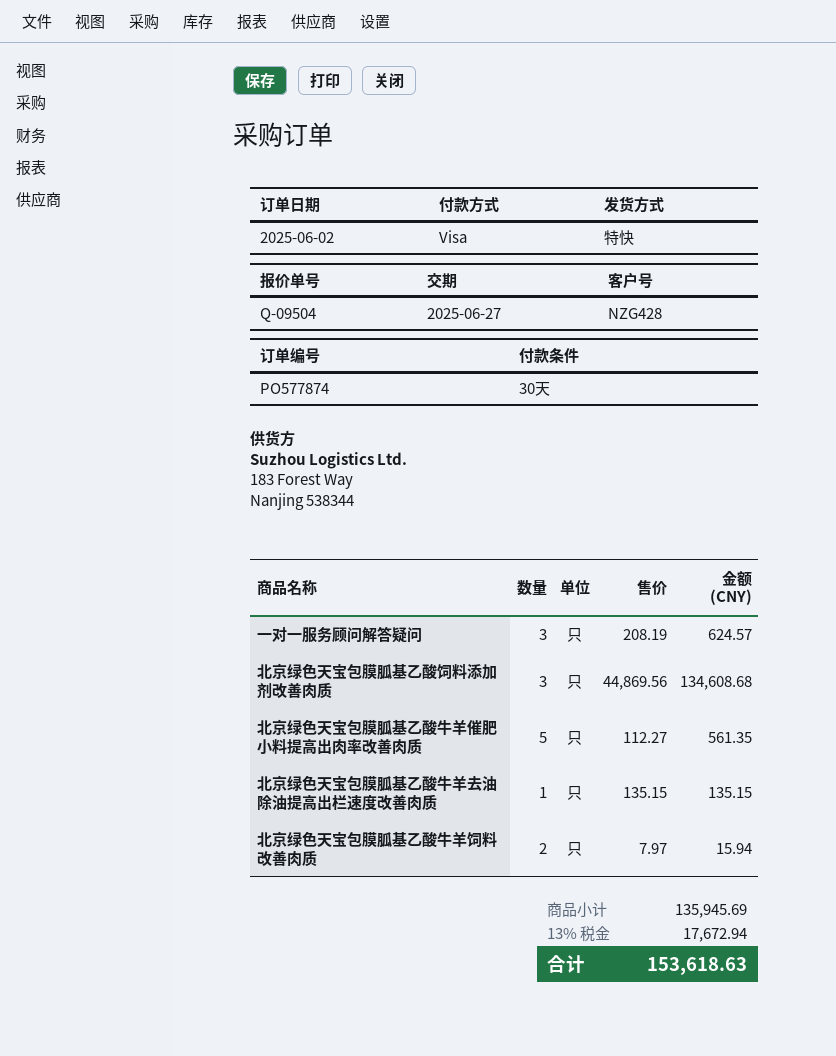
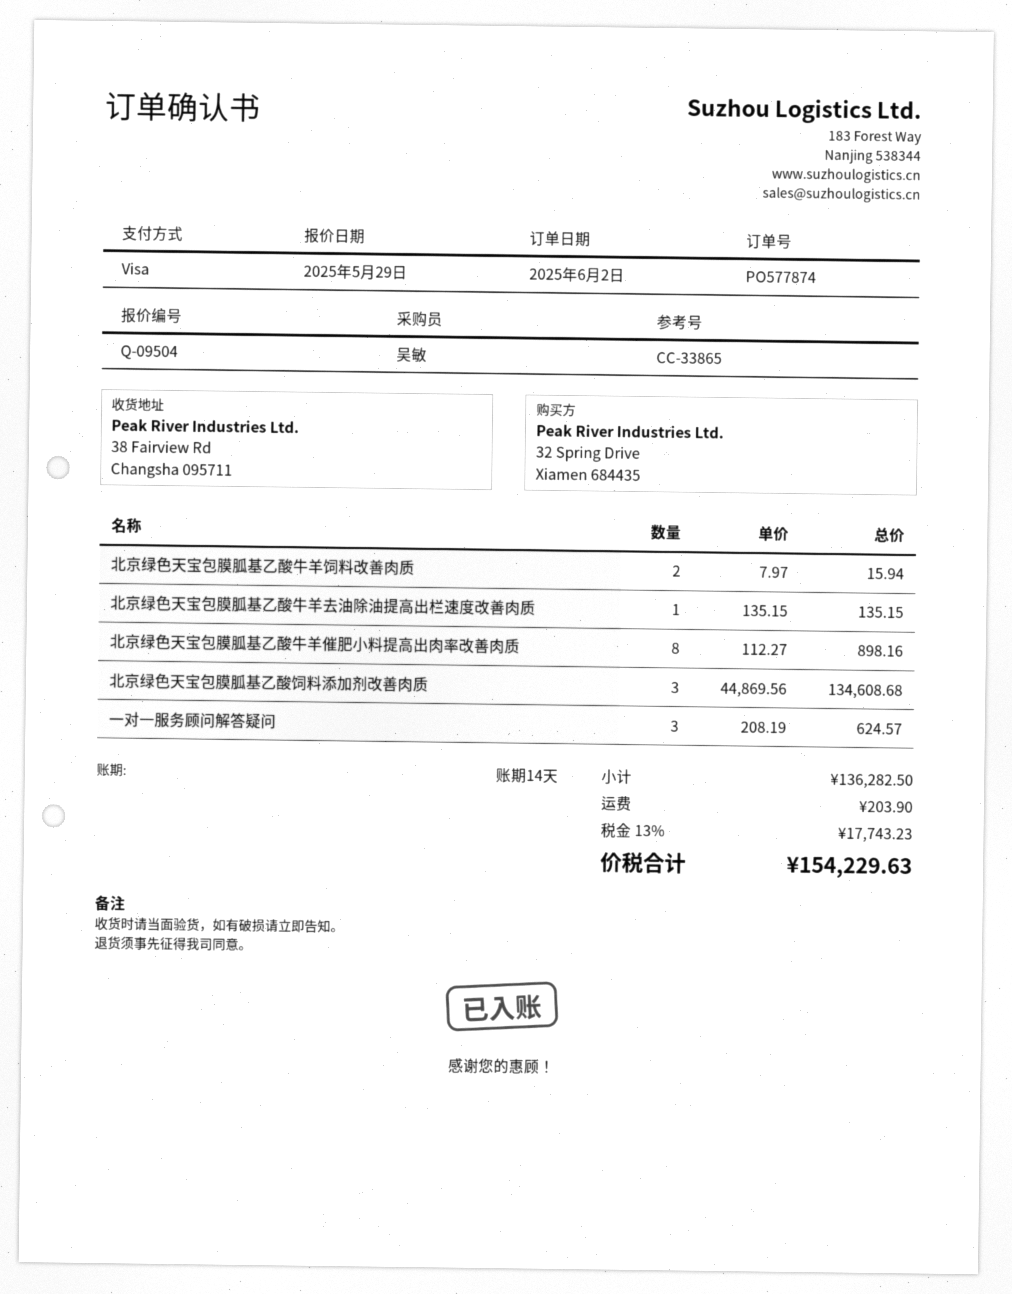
payment terms: 30 days -> 14 days
北京绿色天宝包膜胍基乙酸牛羊催肥小料提高出肉率改善肉质: 5 x 112.27 = 561.35 -> 8 x 112.27 = 898.16
subtotal: 135945.69 -> 136282.50
shipping: none -> 203.90
tax: 13% = 17672.94 -> 13% = 17743.23
total: 153618.63 -> 154229.63

